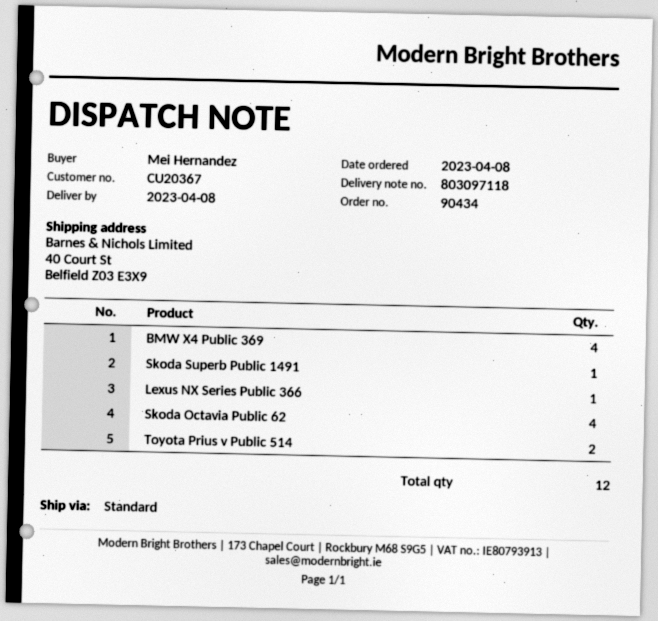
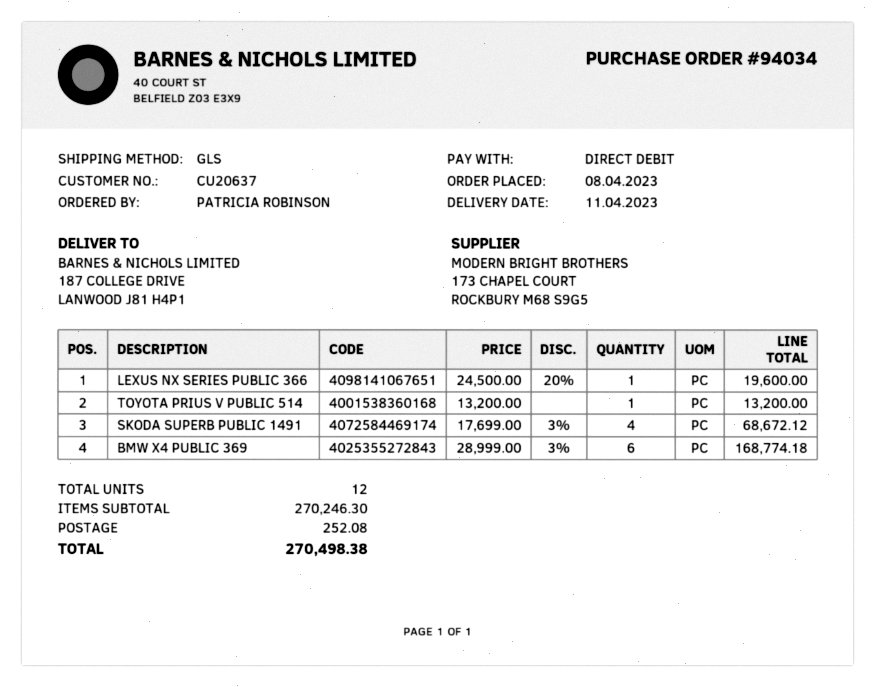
order number: 90434 -> 94034
delivery date: 2023-04-08 -> 2023-04-11
customer number: CU20367 -> CU20637
ordered by: Mei Hernandez -> PATRICIA ROBINSON
shipping method: standard -> GLS
ship to: 40 Court St, Belfield Z03 E3X9 -> 187 COLLEGE DRIVE, LANWOOD J81 H4P1
BMW X4 Public 369: 4 -> 6
Skoda Superb Public 1491: 1 -> 4
Skoda Octavia Public 62: 4 -> none
Toyota Prius v Public 514: 2 -> 1

